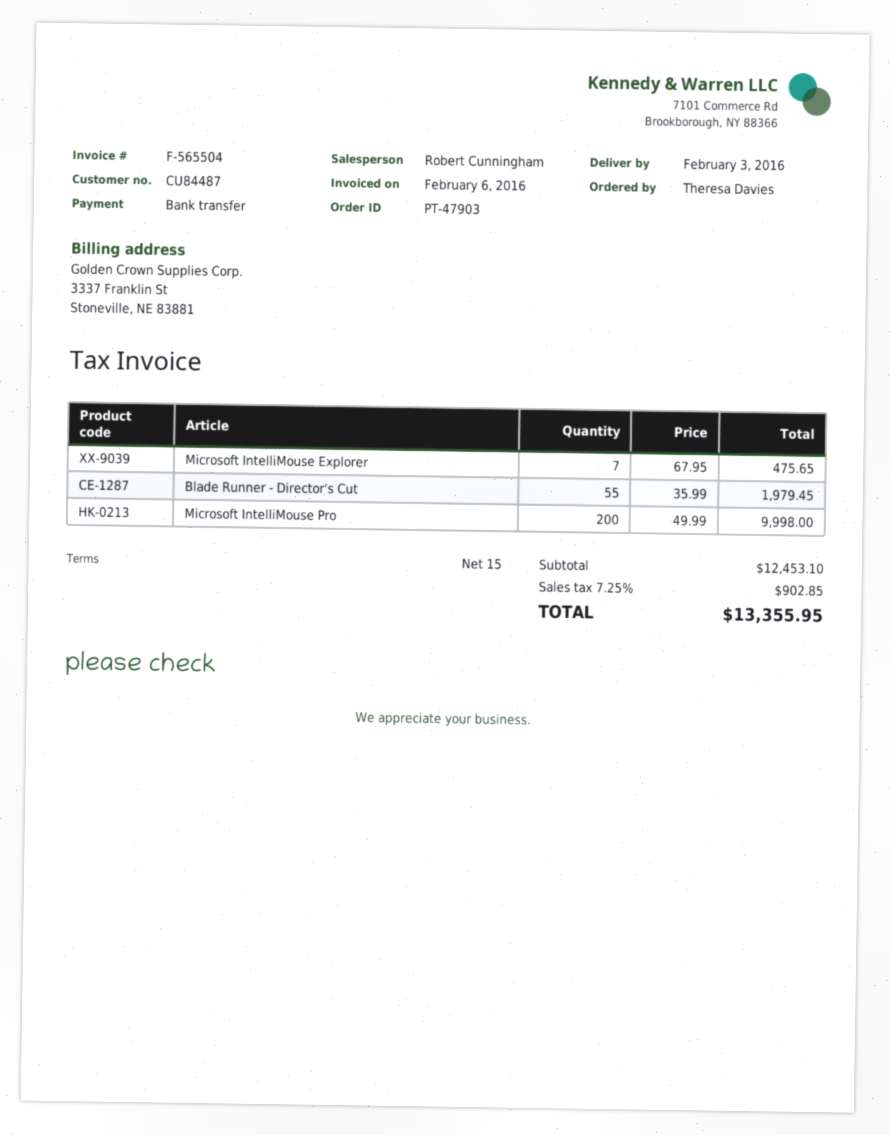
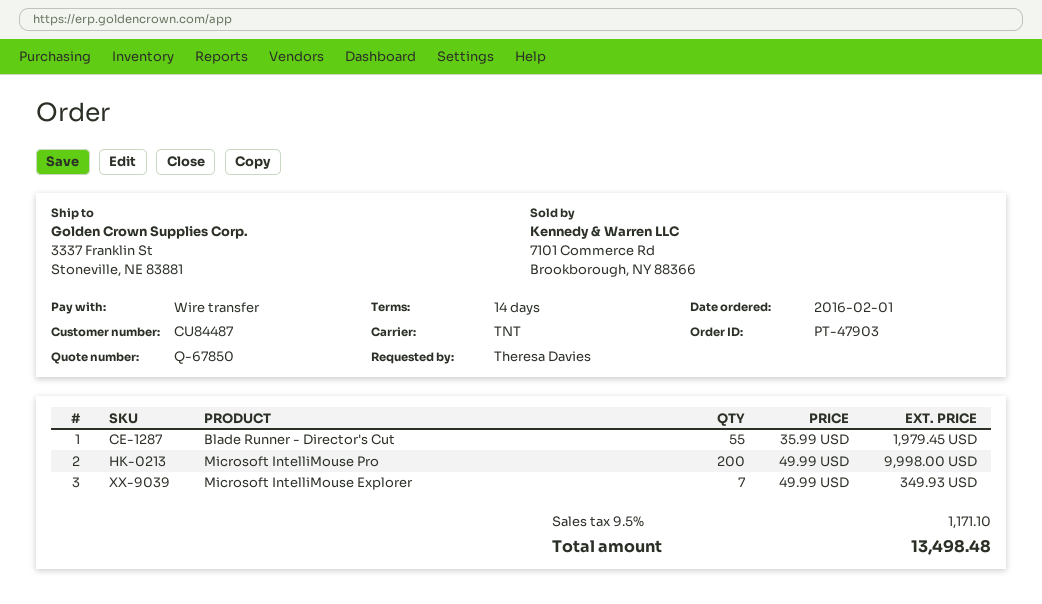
payment terms: 15 days -> 14 days
Microsoft IntelliMouse Explorer: 7 x 67.95 = 475.65 -> 7 x 49.99 = 349.93
tax: 7.25% = 902.85 -> 9.5% = 1171.10
total: 13355.95 -> 13498.48

